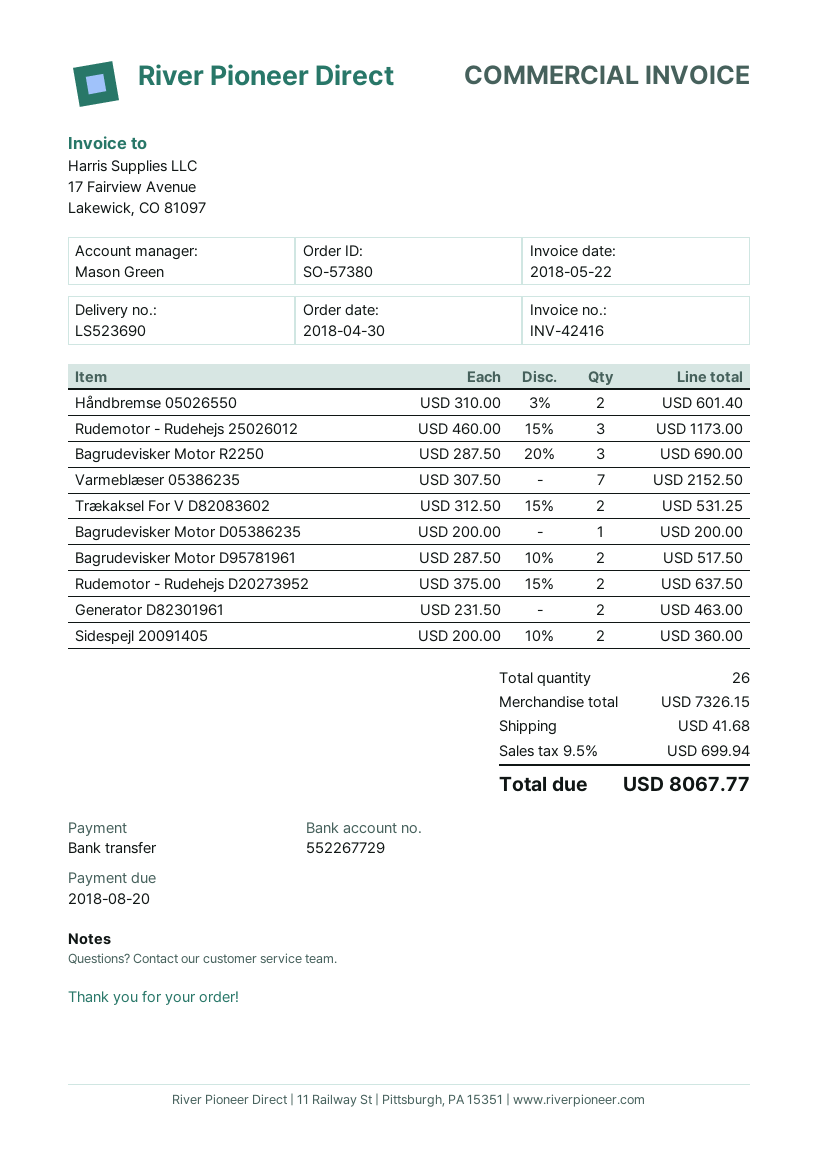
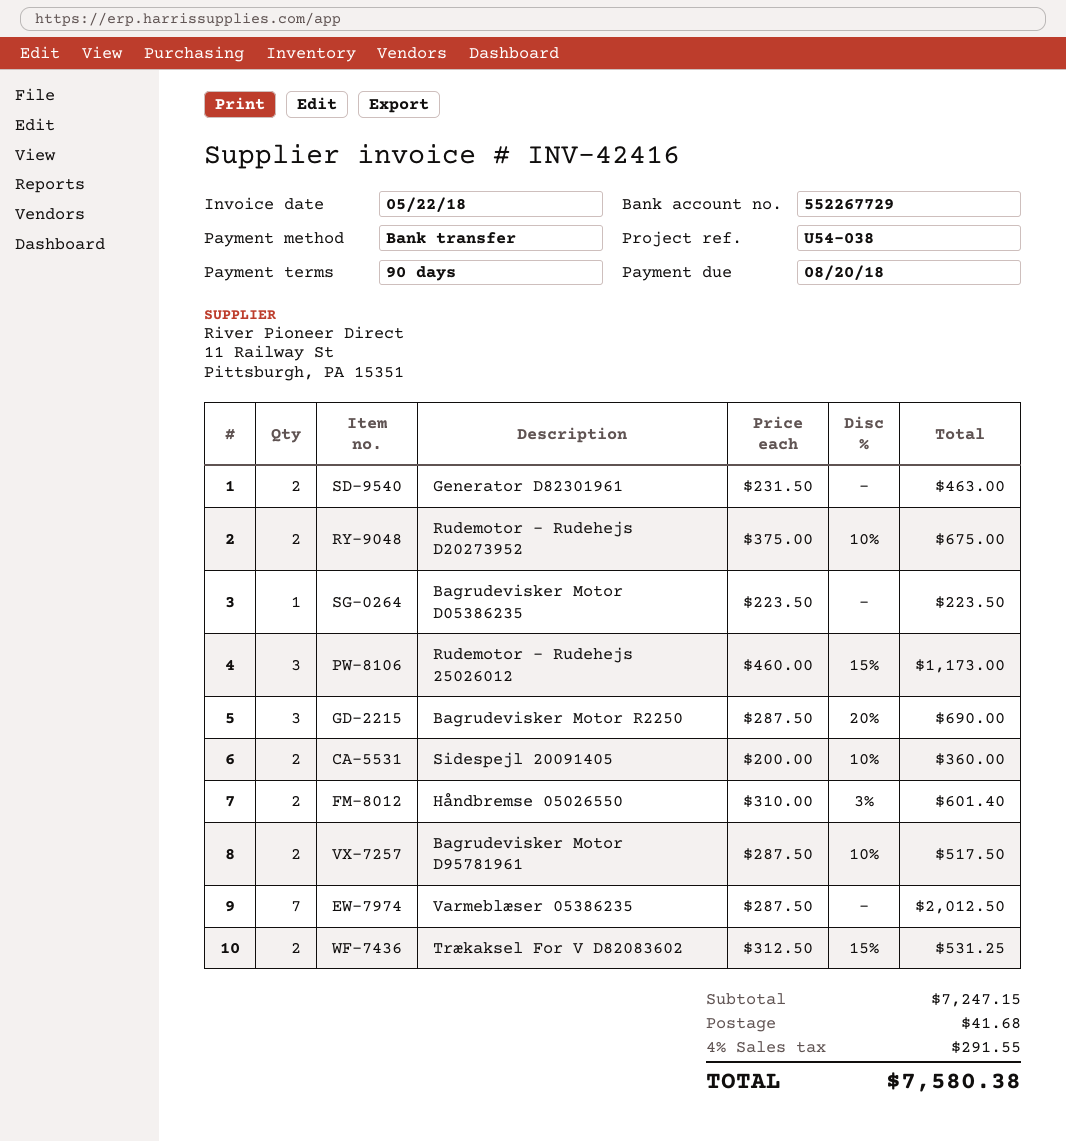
Varmeblæser 05386235: 7 x 307.50 = 2152.50 -> 7 x 287.50 = 2012.50
Bagrudevisker Motor D05386235: 1 x 200.00 = 200.00 -> 1 x 223.50 = 223.50
Rudemotor - Rudehejs D20273952: 2 x 375.00 - 15% = 637.50 -> 2 x 375.00 - 10% = 675.00
subtotal: 7326.15 -> 7247.15
tax: 9.5% = 699.94 -> 4% = 291.55
total: 8067.77 -> 7580.38

